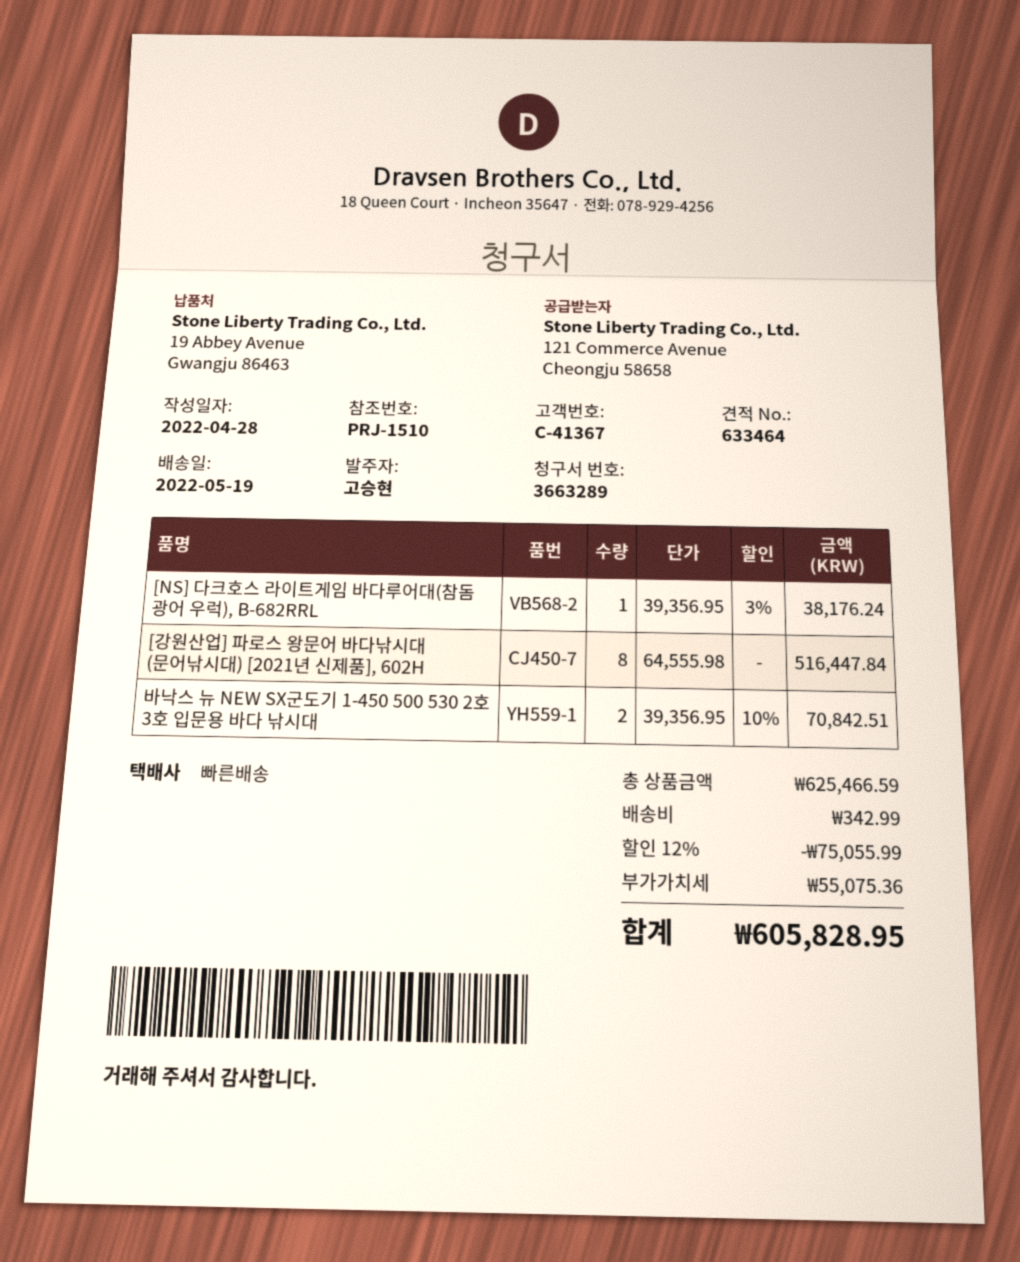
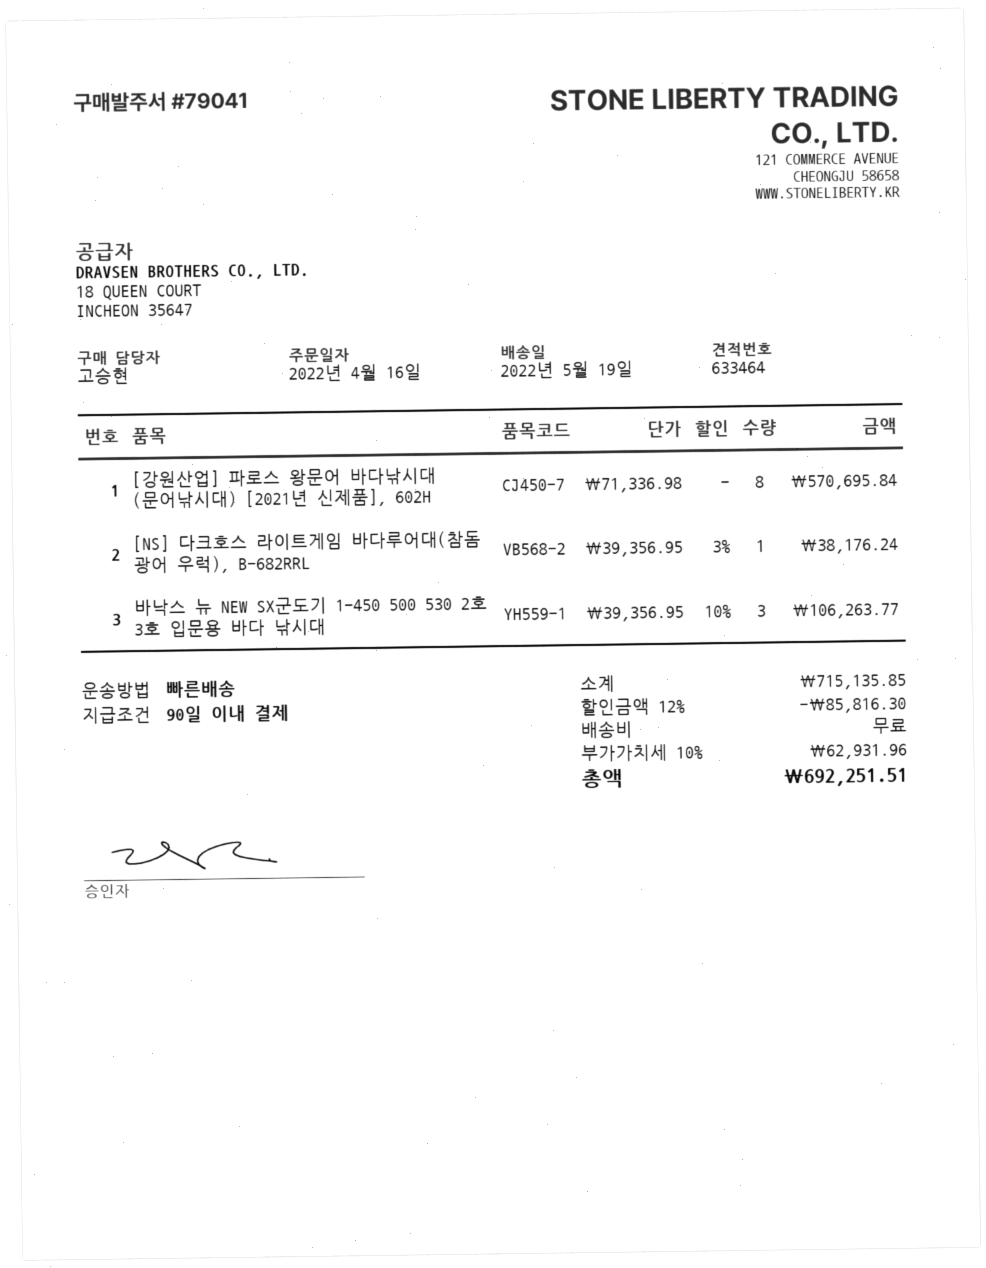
[강원산업] 파로스 왕문어 바다낚시대 (문어낚시대) [2021년 신제품], 602H: 8 x 64555.98 = 516447.84 -> 8 x 71336.98 = 570695.84
바낙스 뉴 NEW SX군도기 1-450 500 530 2호 3호 입문용 바다 낚시대: 2 x 39356.95 - 10% = 70842.51 -> 3 x 39356.95 - 10% = 106263.77
subtotal: 625466.59 -> 715135.85
discount: 12% = 75055.99 -> 12% = 85816.30
shipping: 342.99 -> 0.00
tax: 55075.36 -> 62931.96
total: 605828.95 -> 692251.51

